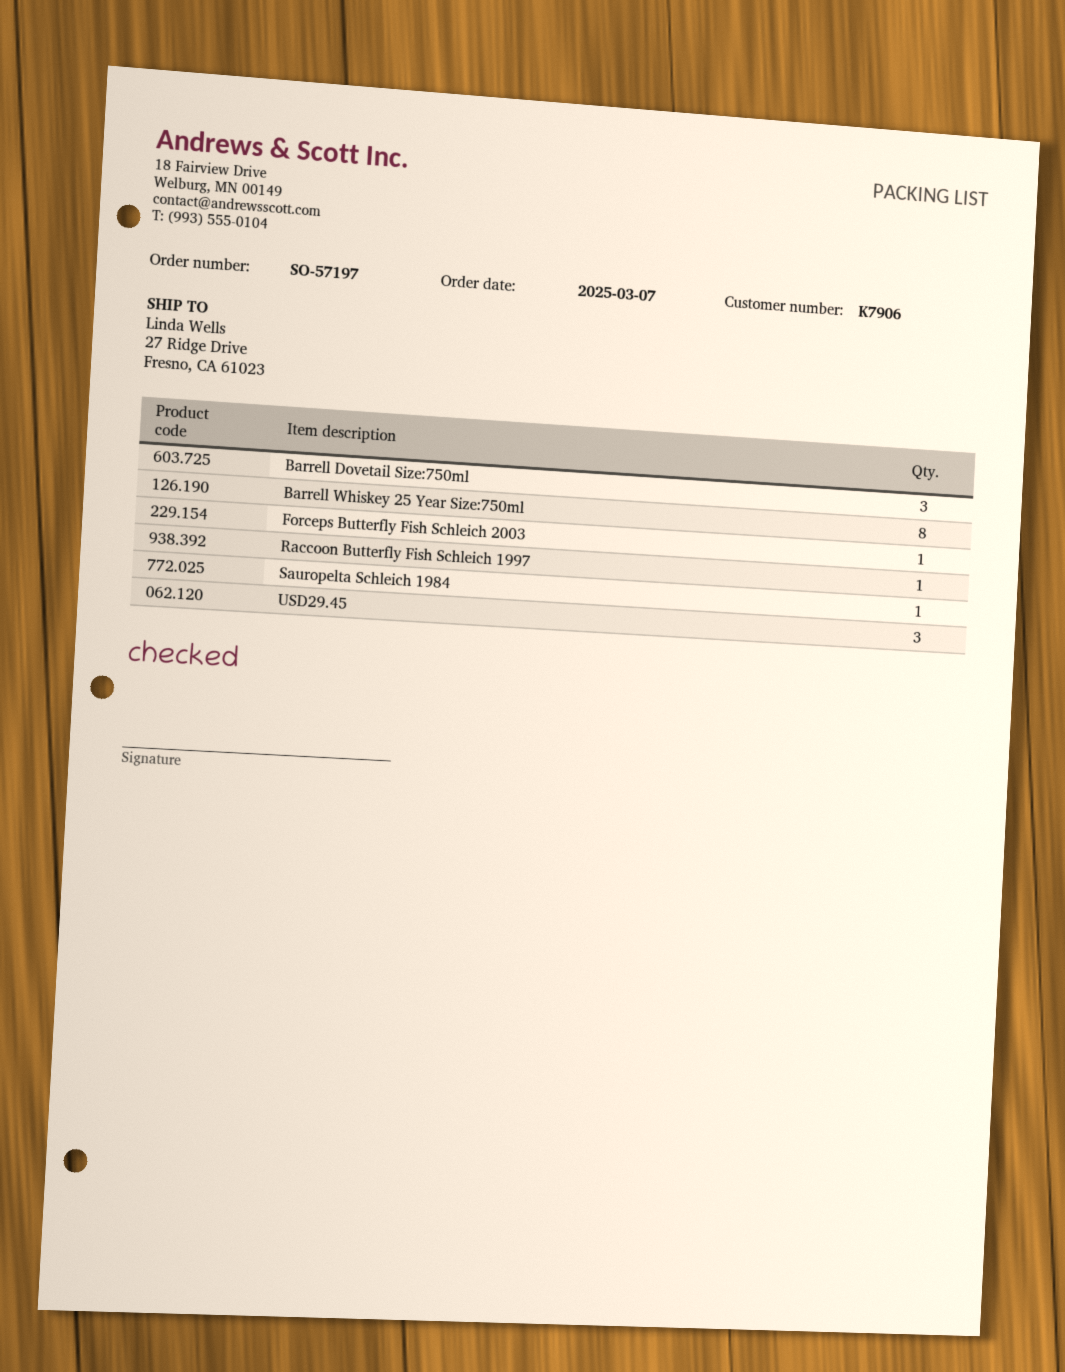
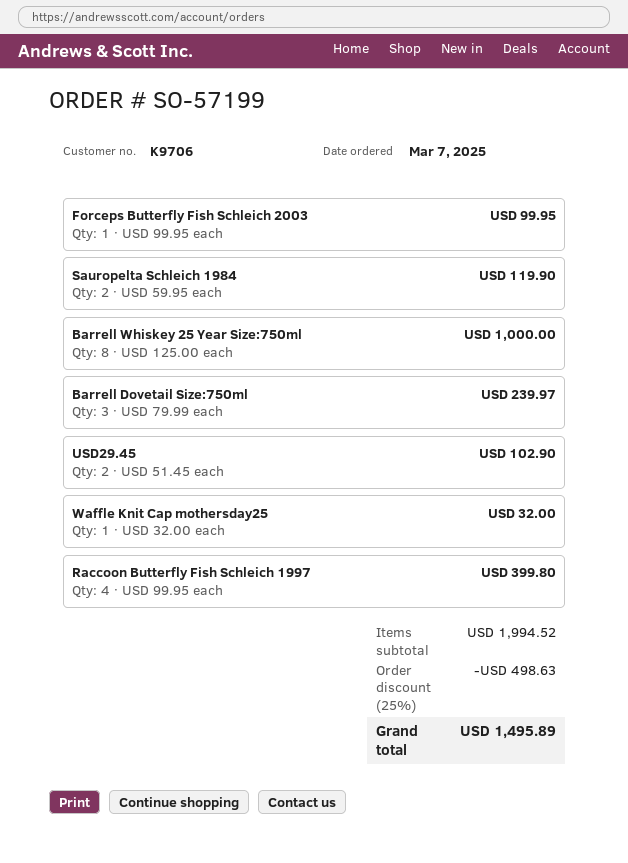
order number: SO-57197 -> SO-57199
customer number: K7906 -> K9706
Raccoon Butterfly Fish Schleich 1997: 1 -> 4
Sauropelta Schleich 1984: 1 -> 2
USD29.45: 3 -> 2
Waffle Knit Cap mothersday25: none -> 1

